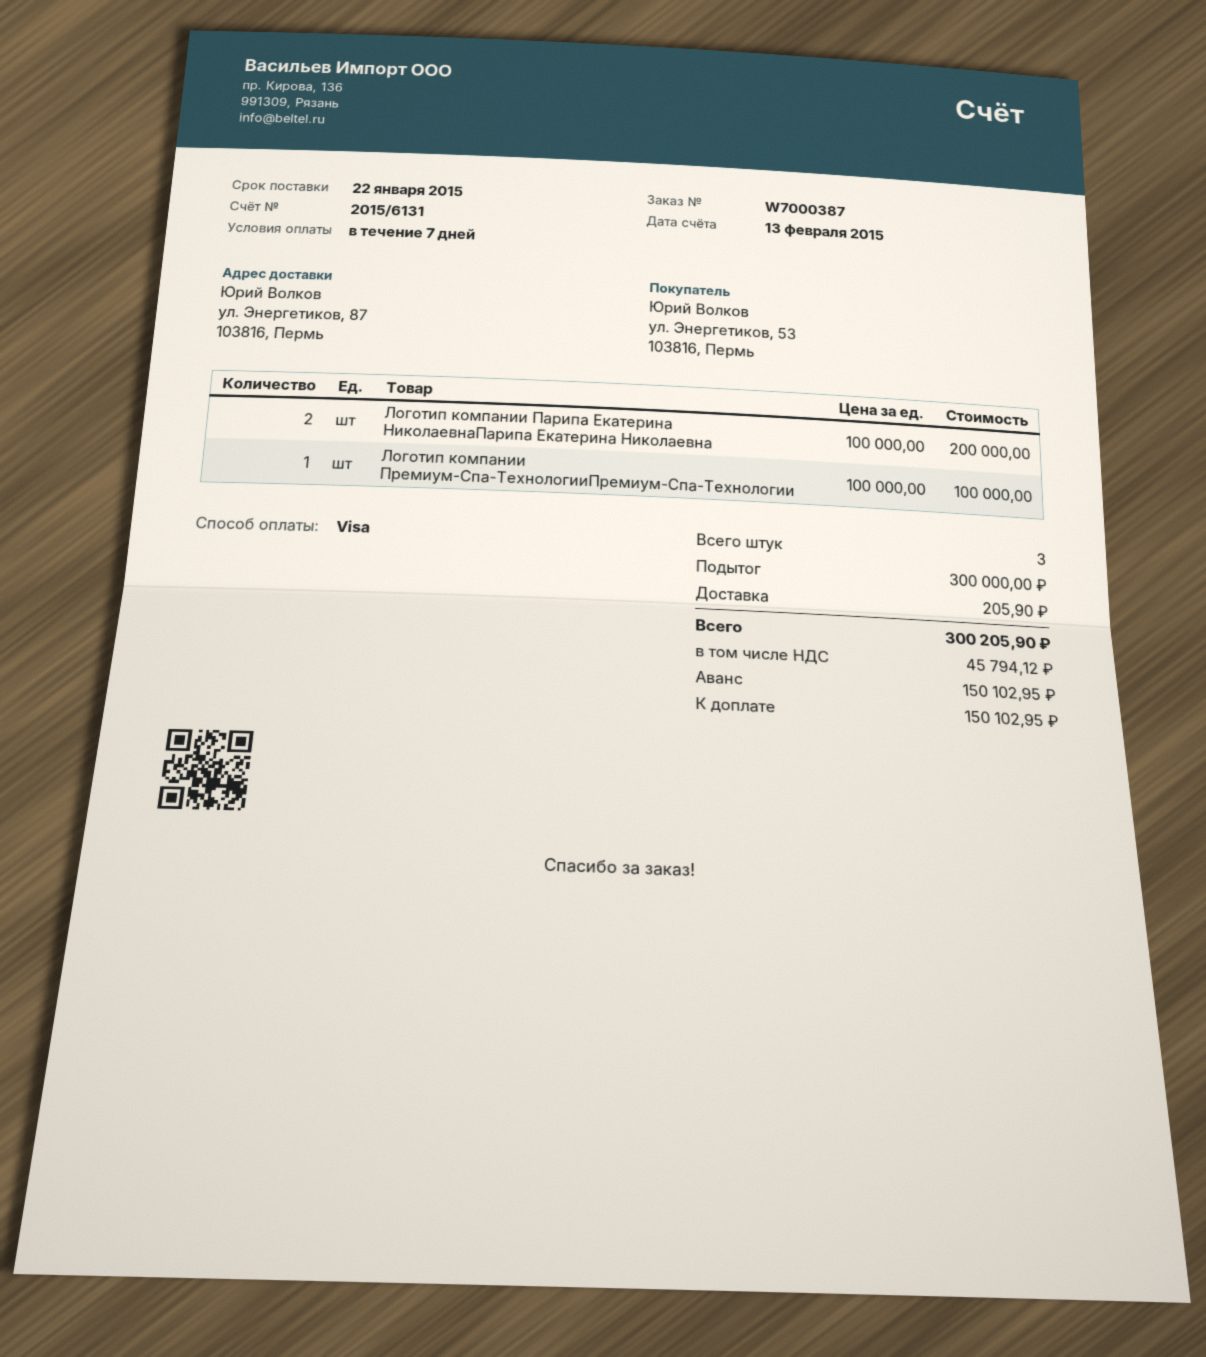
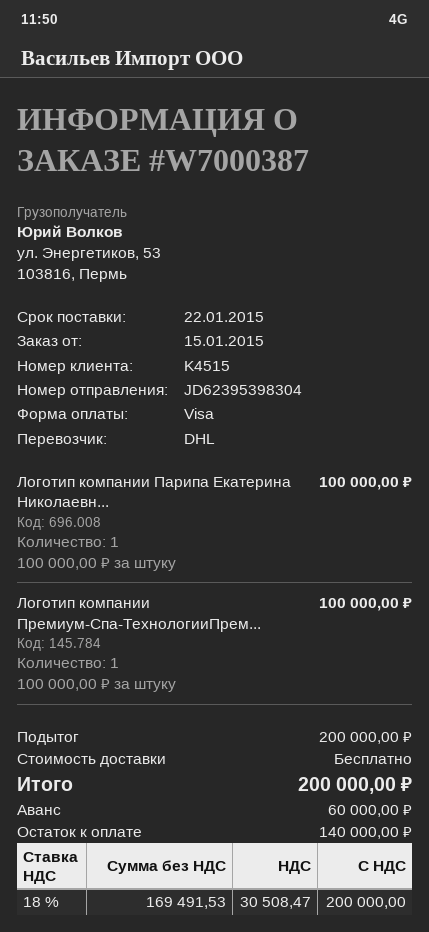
ship to: ул. Энергетиков, 87, 103816, Пермь -> ул. Энергетиков, 53, 103816, Пермь
Логотип компании Парипа Екатерина НиколаевнаПарипа Екатерина Николаевна: 2 x 100000.00 = 200000.00 -> 1 x 100000.00 = 100000.00
subtotal: 300000.00 -> 200000.00
shipping: 205.90 -> 0.00
tax: 45794.12 -> 30508.47
total: 300205.90 -> 200000.00
deposit: 150102.95 -> 60000.00
balance: 150102.95 -> 140000.00

